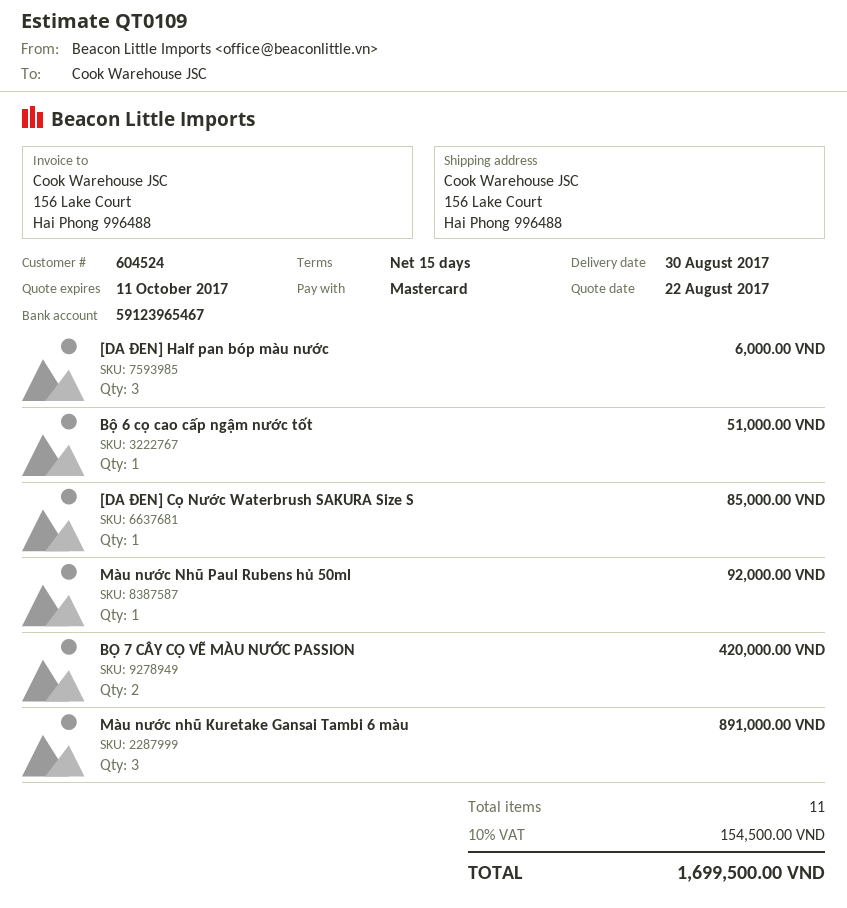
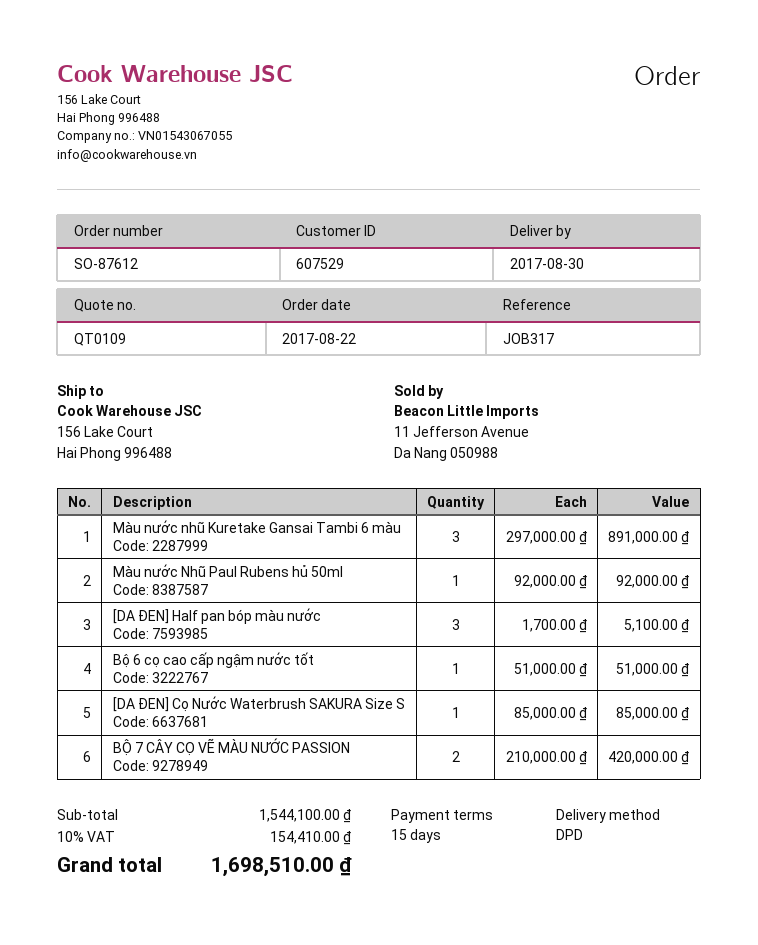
customer number: 604524 -> 607529
[DA ĐEN] Half pan bóp màu nước: 3 for 6000.00 -> 3 for 5100.00
tax: 10% = 154500.00 -> 10% = 154410.00
total: 1699500.00 -> 1698510.00

